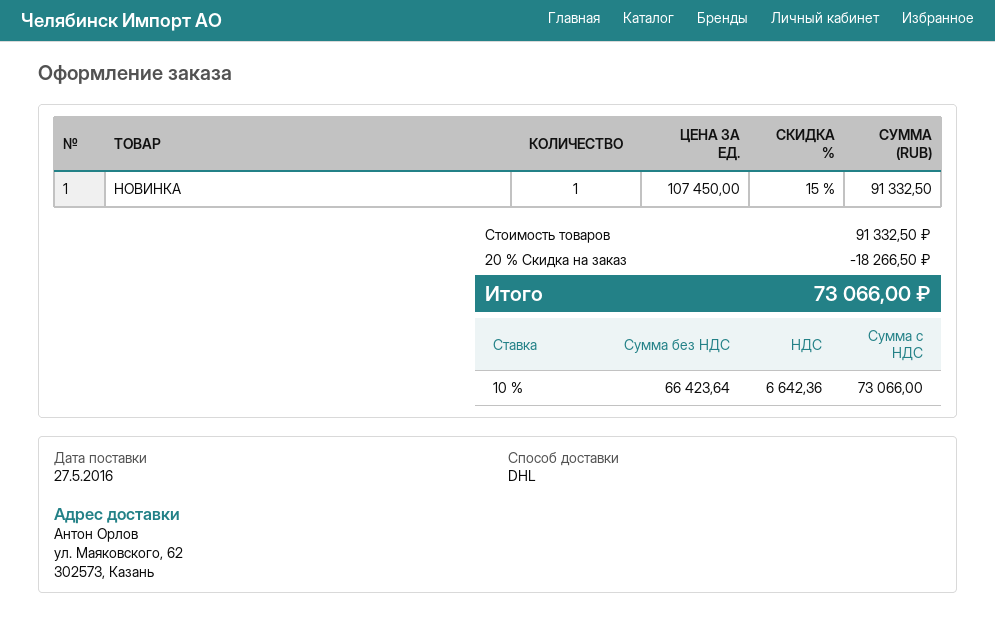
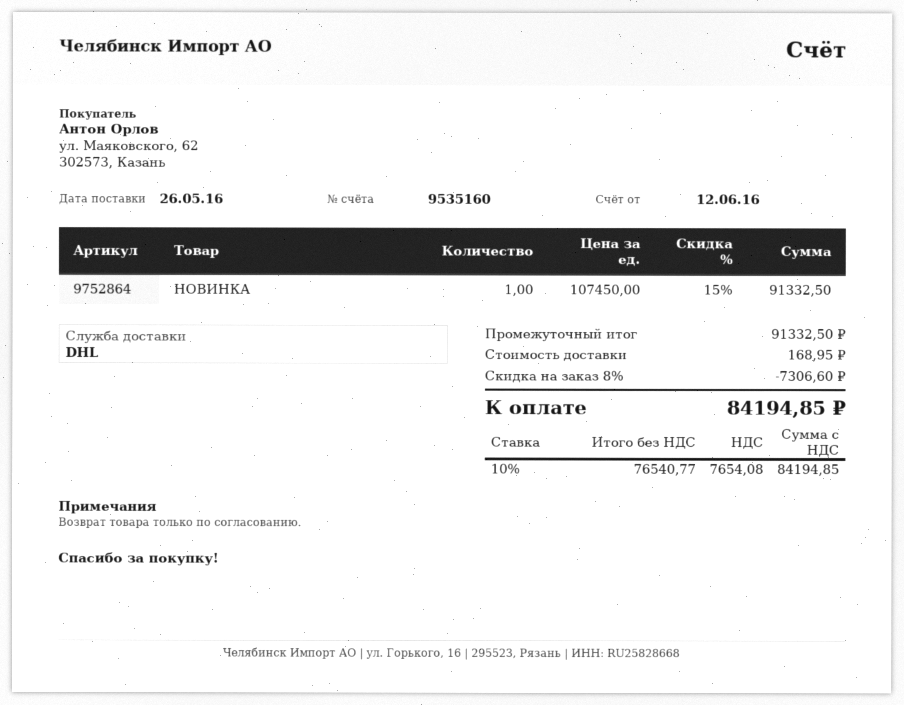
delivery date: 2016-05-27 -> 2016-05-26
discount: 20% = 18266.50 -> 8% = 7306.60
shipping: none -> 168.95
net: 66423.64 -> 76540.77
tax: 10% = 6642.36 -> 10% = 7654.08
total: 73066.00 -> 84194.85

